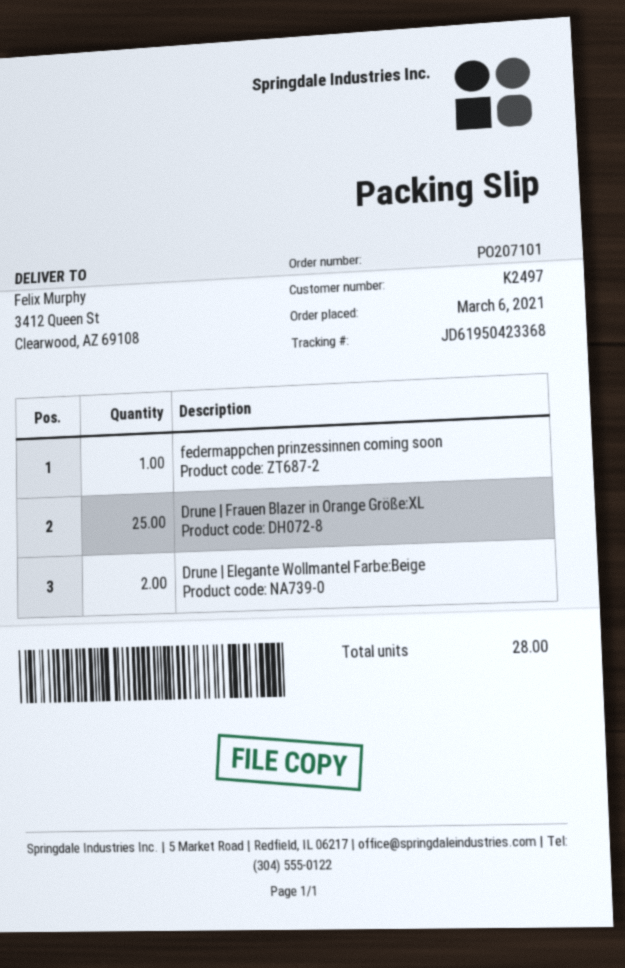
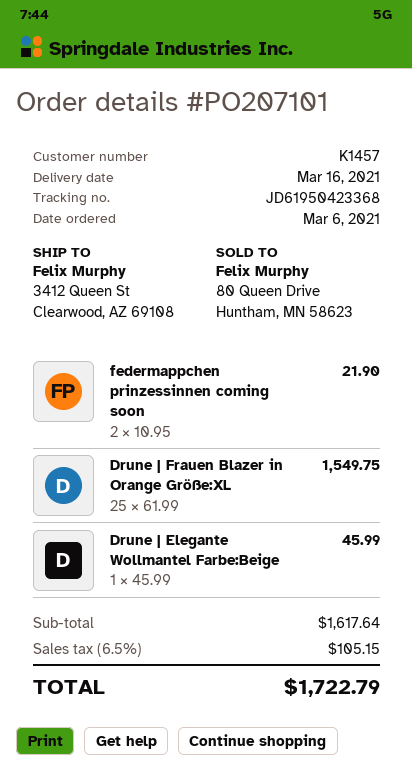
customer number: K2497 -> K1457
federmappchen prinzessinnen coming soon: 1 -> 2
Drune | Elegante Wollmantel Farbe:Beige: 2 -> 1

